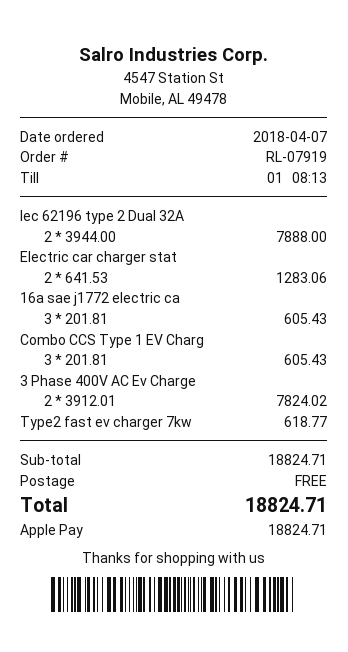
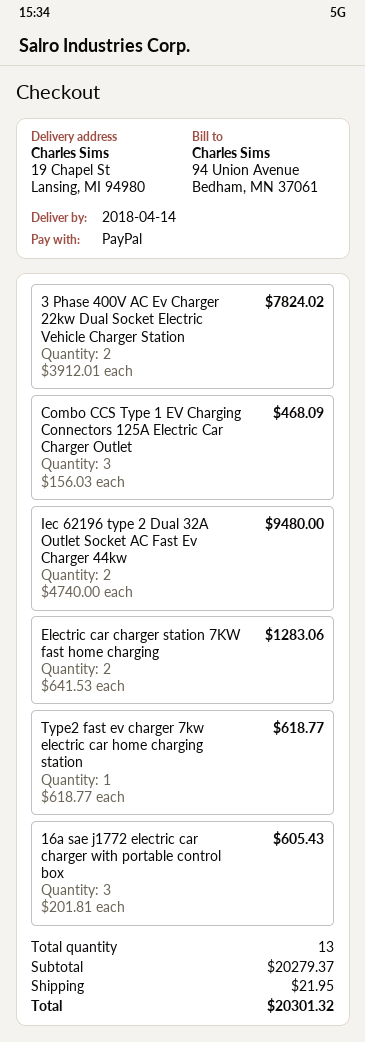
payment method: Apple Pay -> PayPal
Iec 62196 type 2 Dual 32A: 2 x 3944.00 = 7888.00 -> 2 x 4740.00 = 9480.00
Combo CCS Type 1 EV Charg: 3 x 201.81 = 605.43 -> 3 x 156.03 = 468.09
subtotal: 18824.71 -> 20279.37
shipping: 0.00 -> 21.95
total: 18824.71 -> 20301.32

